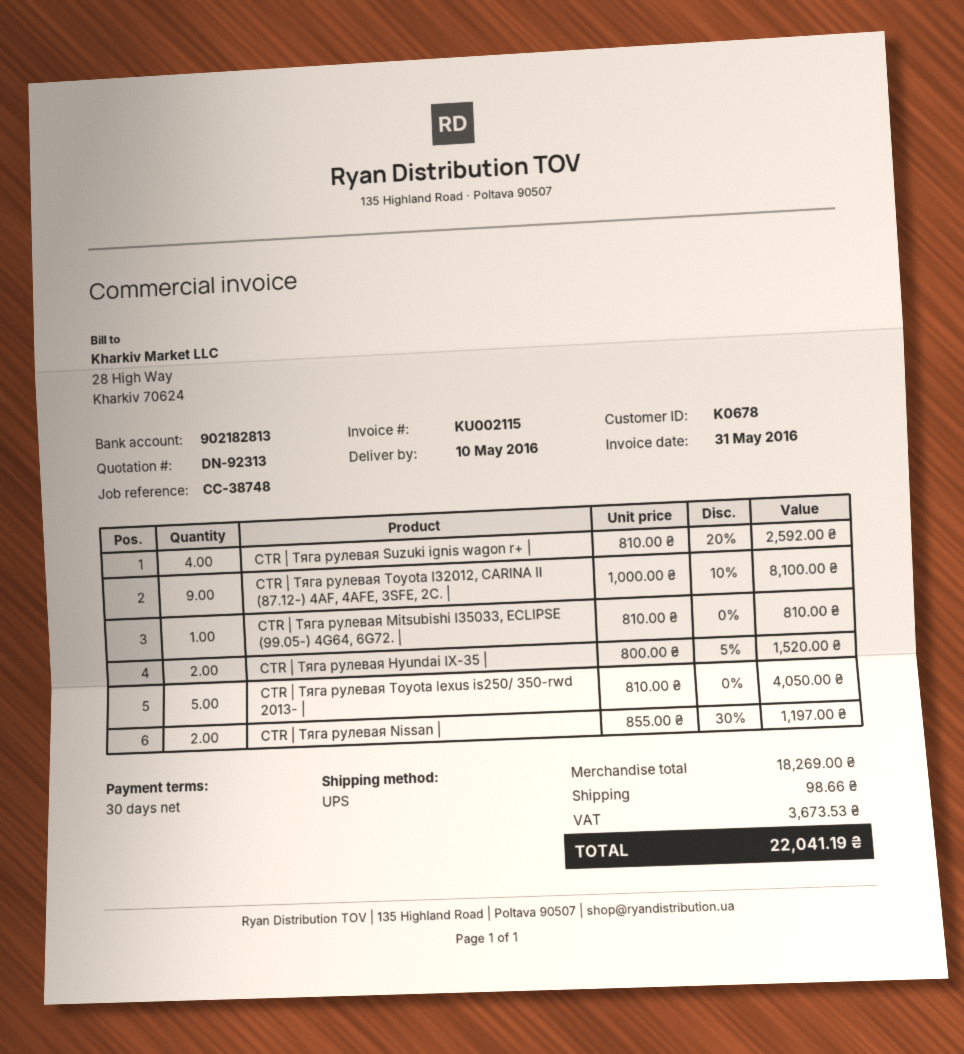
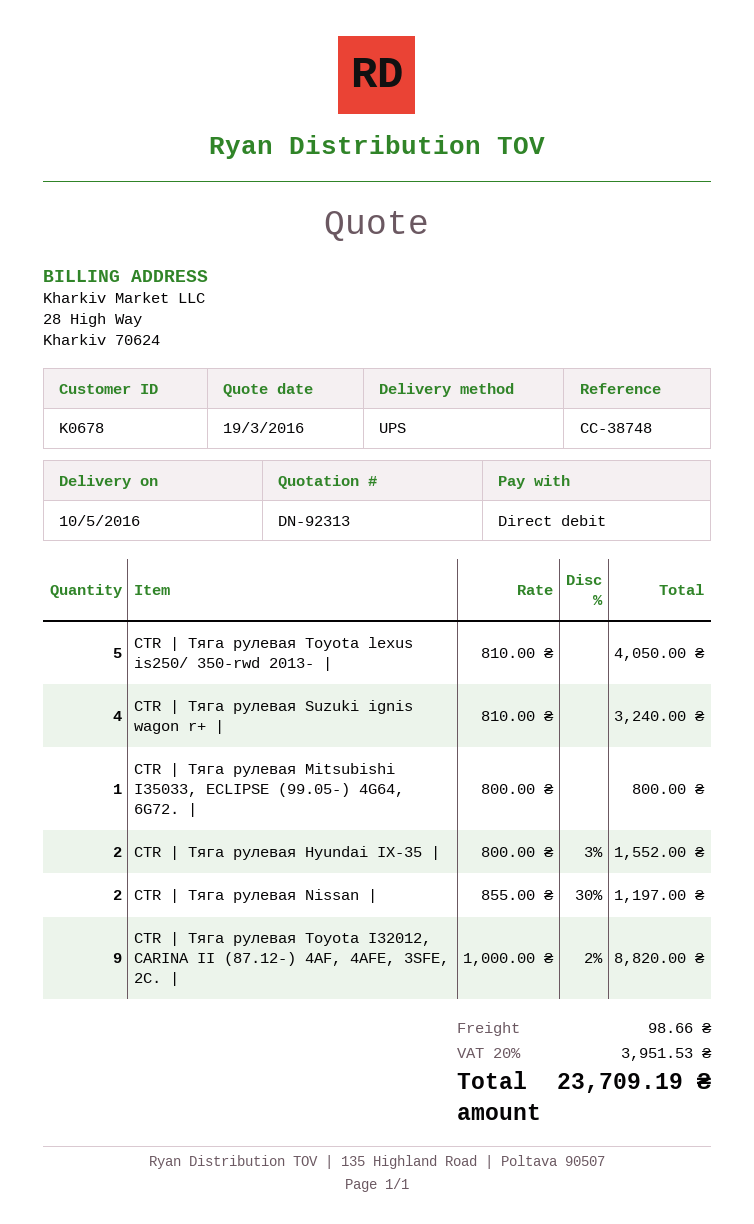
CTR | Тяга рулевая Suzuki ignis wagon r+ |: 4 x 810.00 - 20% = 2592.00 -> 4 x 810.00 = 3240.00
CTR | Тяга рулевая Toyota I32012, CARINA II (87.12-) 4AF, 4AFE, 3SFE, 2C. |: 9 x 1000.00 - 10% = 8100.00 -> 9 x 1000.00 - 2% = 8820.00
CTR | Тяга рулевая Mitsubishi I35033, ECLIPSE (99.05-) 4G64, 6G72. |: 1 x 810.00 = 810.00 -> 1 x 800.00 = 800.00
CTR | Тяга рулевая Hyundai IX-35 |: 2 x 800.00 - 5% = 1520.00 -> 2 x 800.00 - 3% = 1552.00
tax: 3673.53 -> 3951.53
total: 22041.19 -> 23709.19

